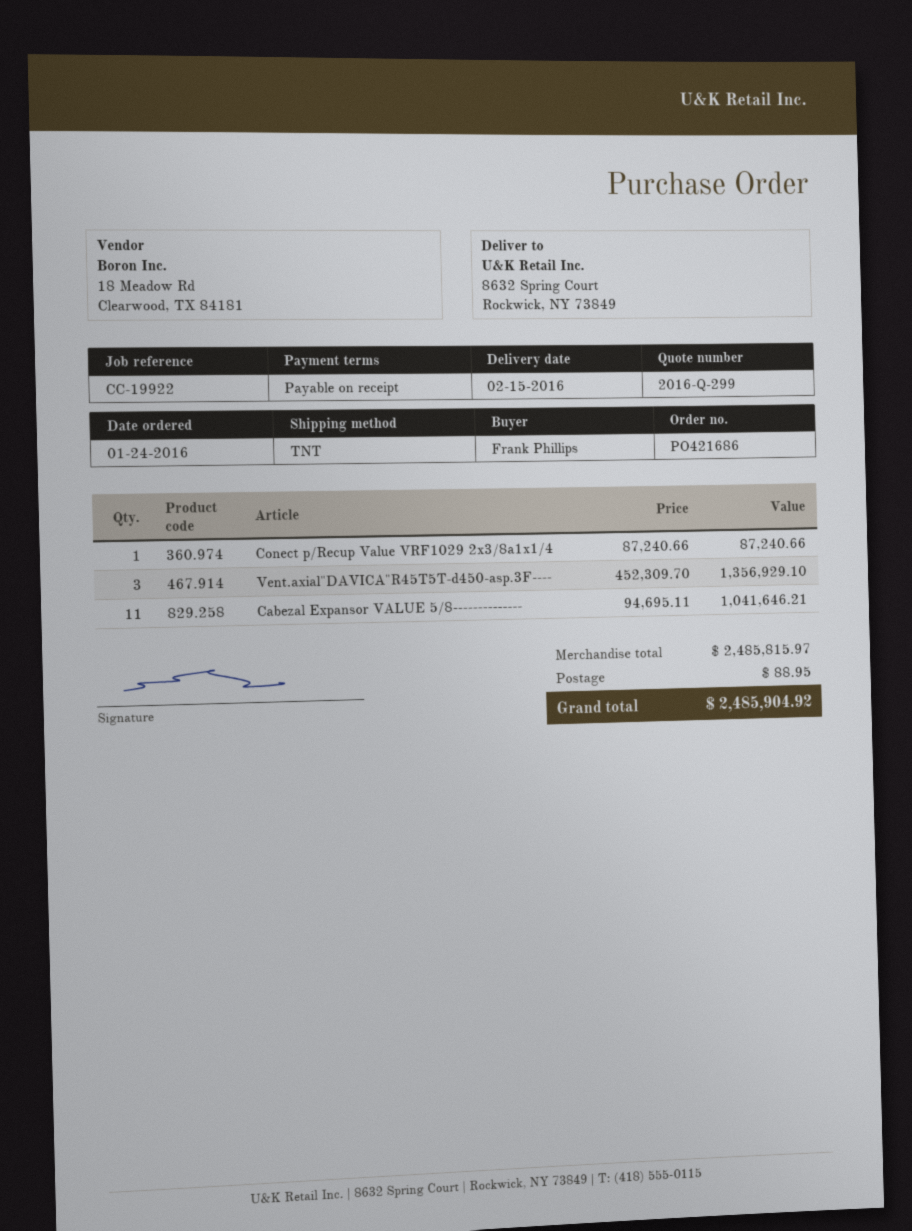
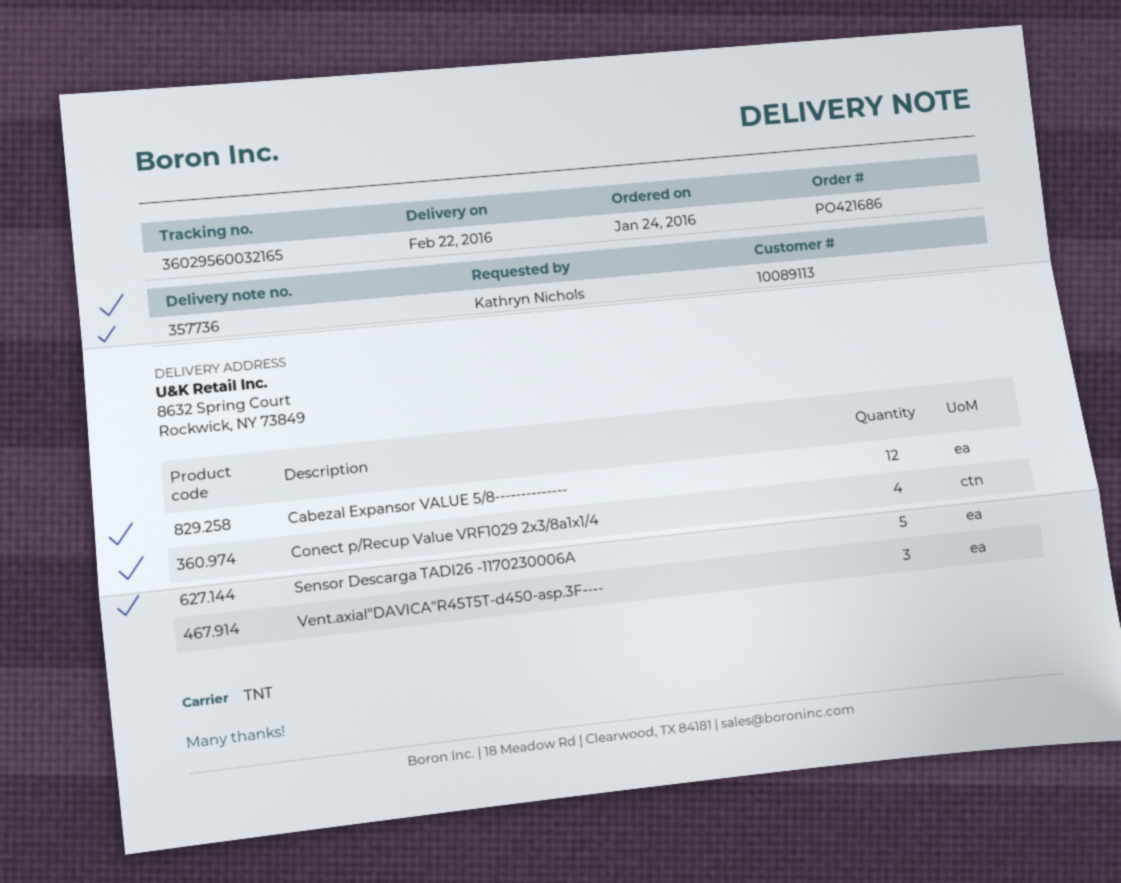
delivery date: 2016-02-15 -> 2016-02-22
ordered by: Frank Phillips -> Kathryn Nichols
Conect p/Recup Value VRF1029 2x3/8a1x1/4: 1 -> 4
Cabezal Expansor VALUE 5/8--------------: 11 -> 12
Sensor Descarga TADI26 -1170230006A: none -> 5

